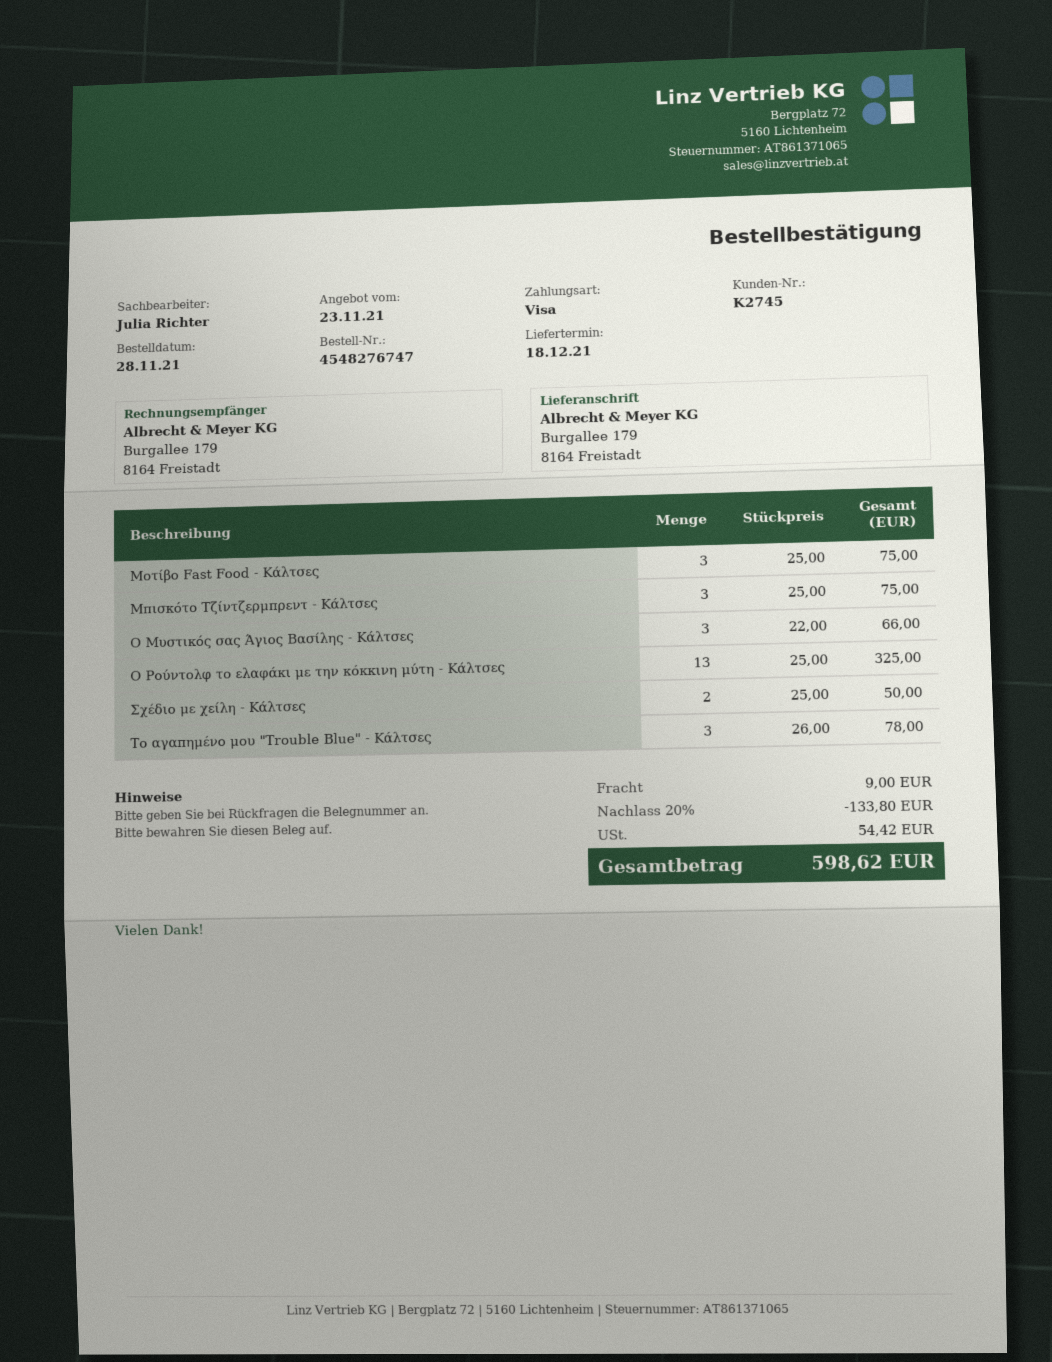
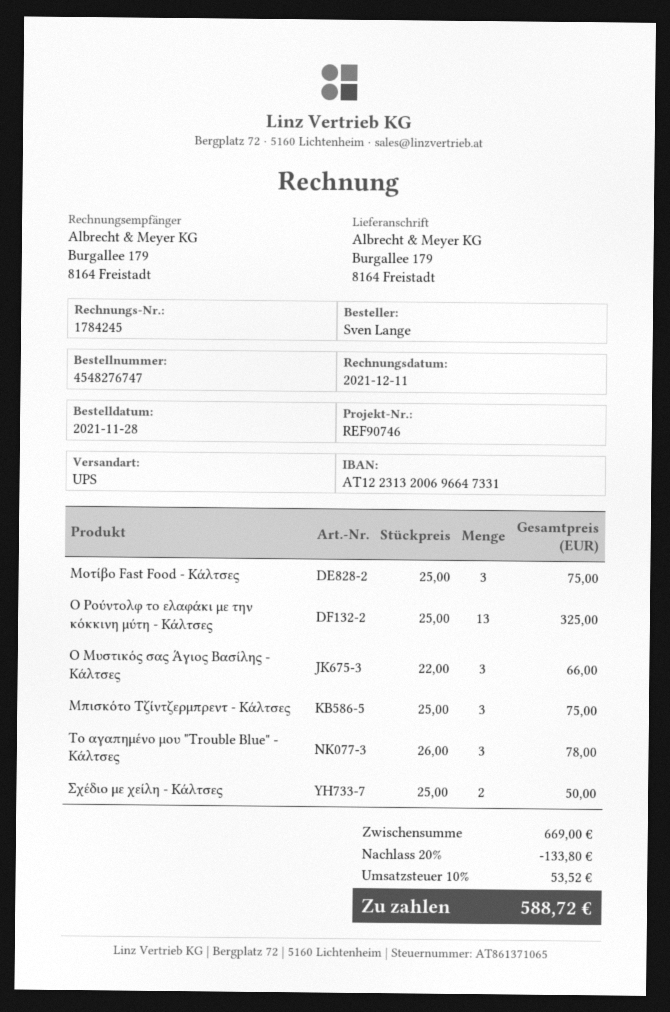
shipping: 9.00 -> none
tax: 54.42 -> 53.52
total: 598.62 -> 588.72

